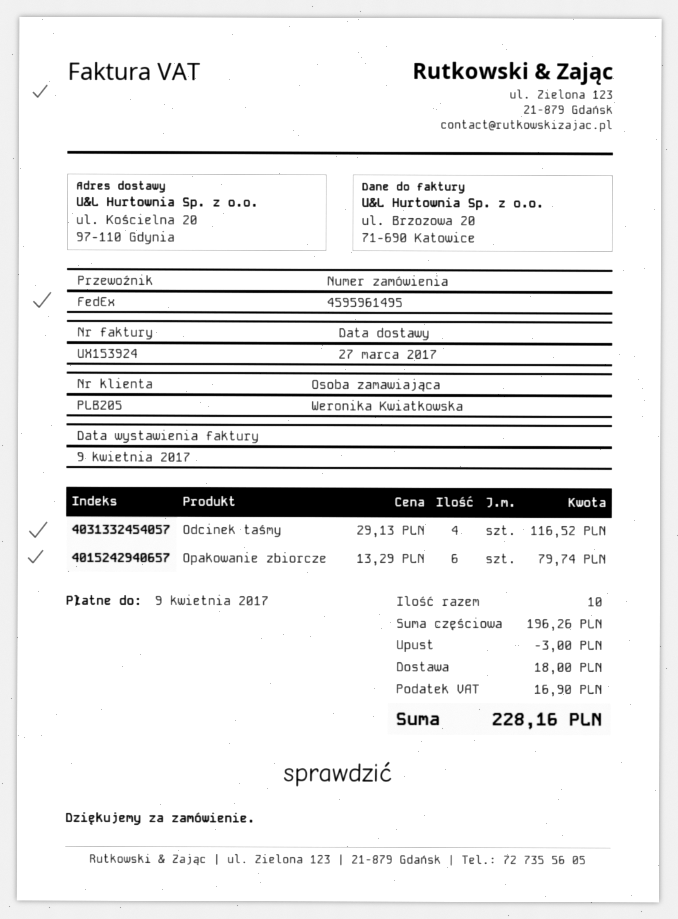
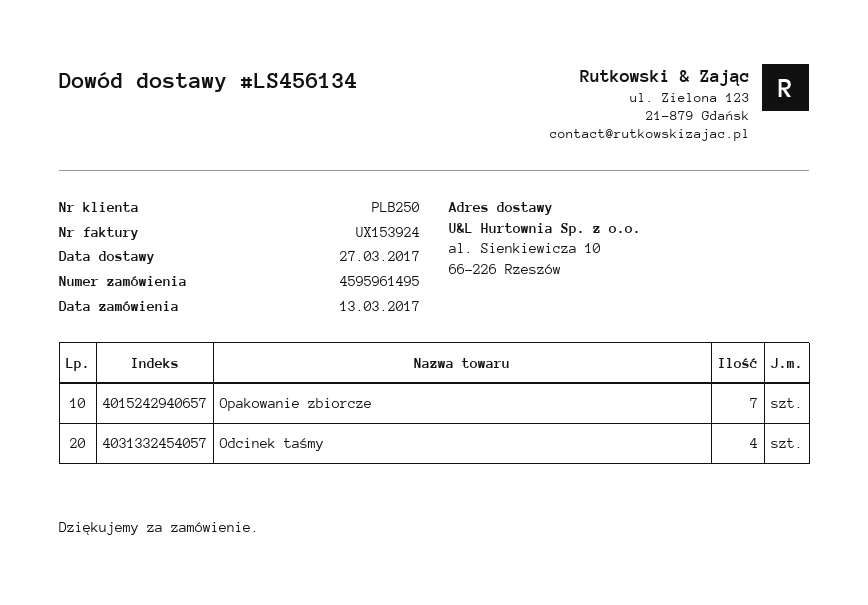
customer number: PLB205 -> PLB250
ship to: ul. Kościelna 20, 97-110 Gdynia -> al. Sienkiewicza 10, 66-226 Rzeszów
Opakowanie zbiorcze: 6 -> 7

